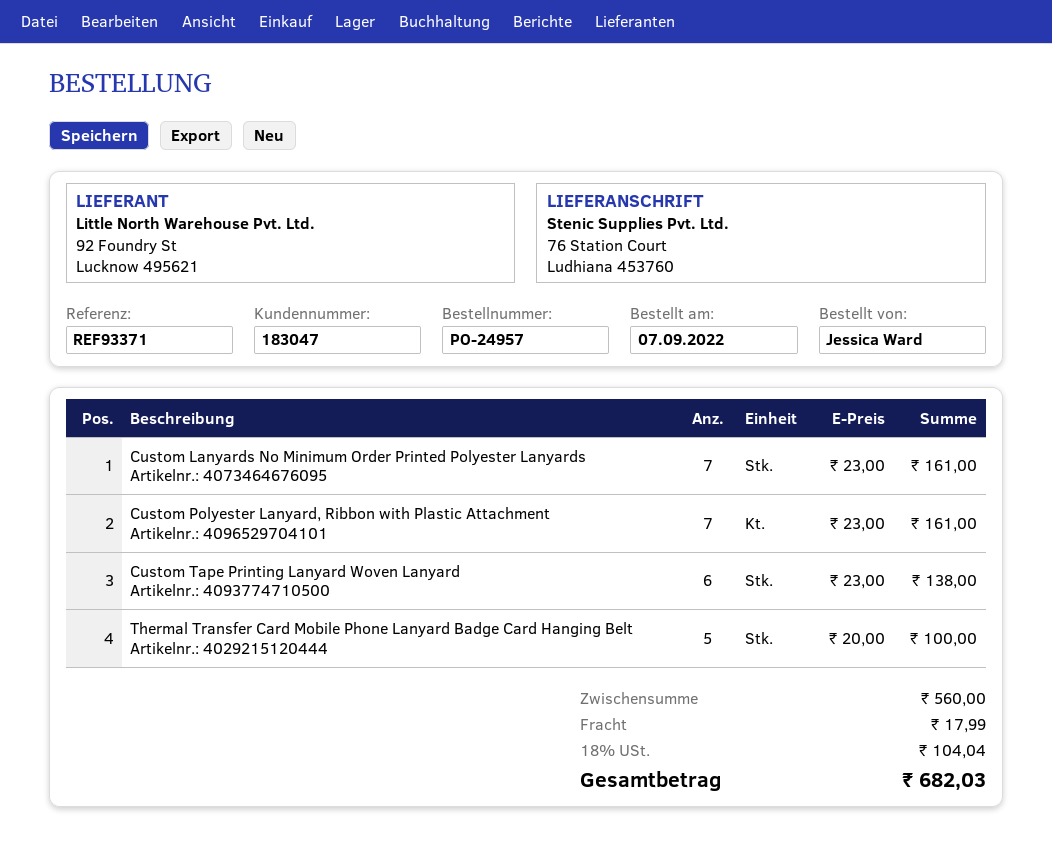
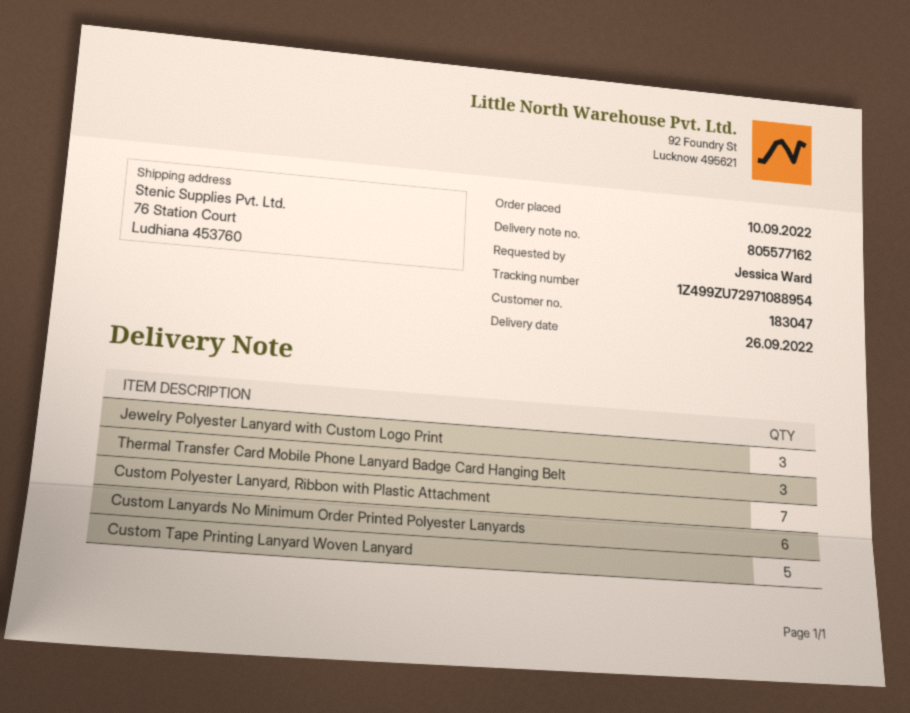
order date: 2022-09-07 -> 2022-09-10
Custom Lanyards No Minimum Order Printed Polyester Lanyards: 7 -> 6
Custom Tape Printing Lanyard Woven Lanyard: 6 -> 5
Thermal Transfer Card Mobile Phone Lanyard Badge Card Hanging Belt: 5 -> 3
Jewelry Polyester Lanyard with Custom Logo Print: none -> 3

